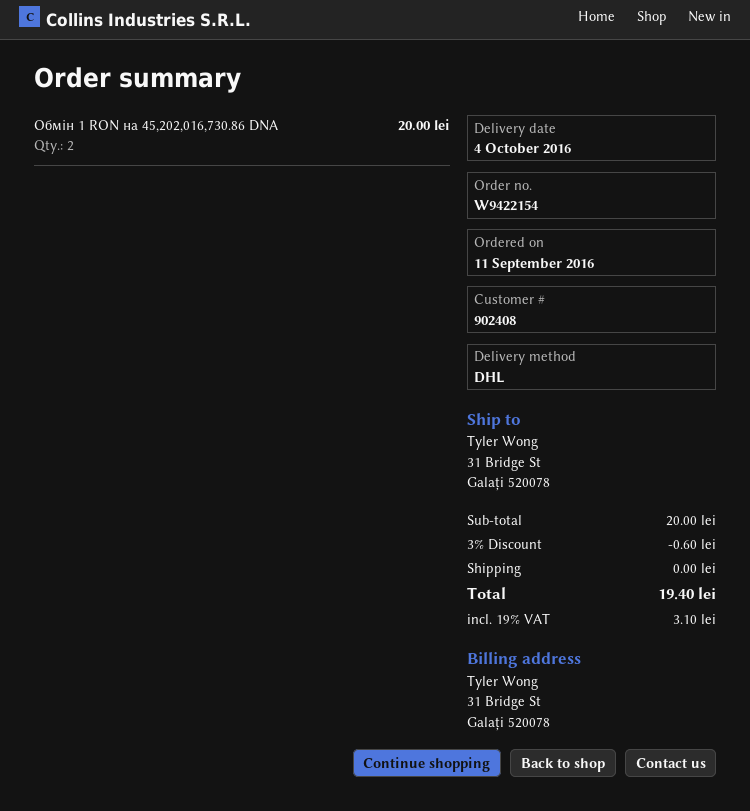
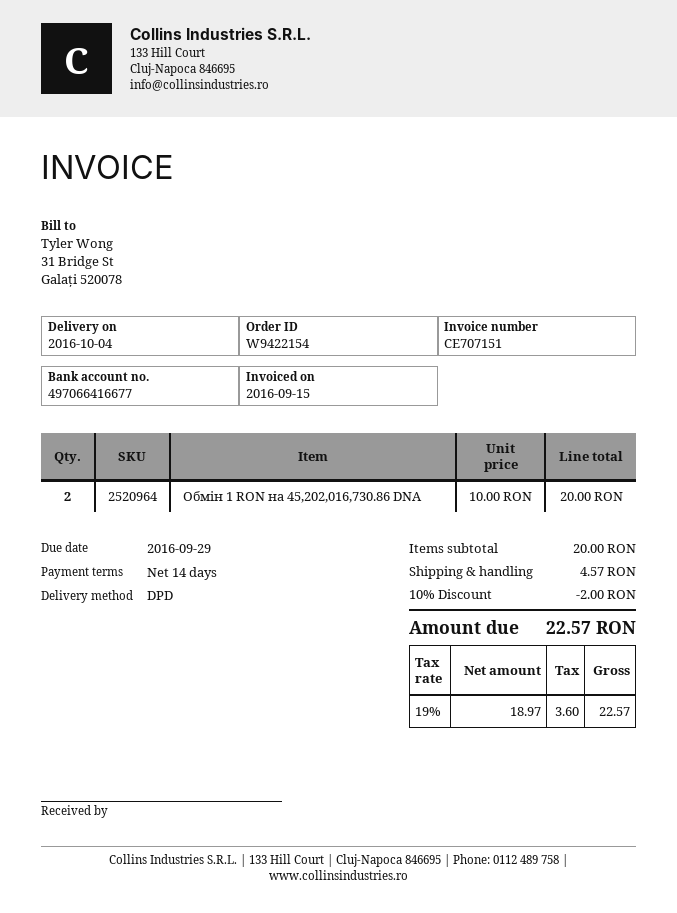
shipping method: DHL -> DPD
discount: 3% = 0.60 -> 10% = 2.00
shipping: 0.00 -> 4.57
tax: 19% = 3.10 -> 19% = 3.60
total: 19.40 -> 22.57

